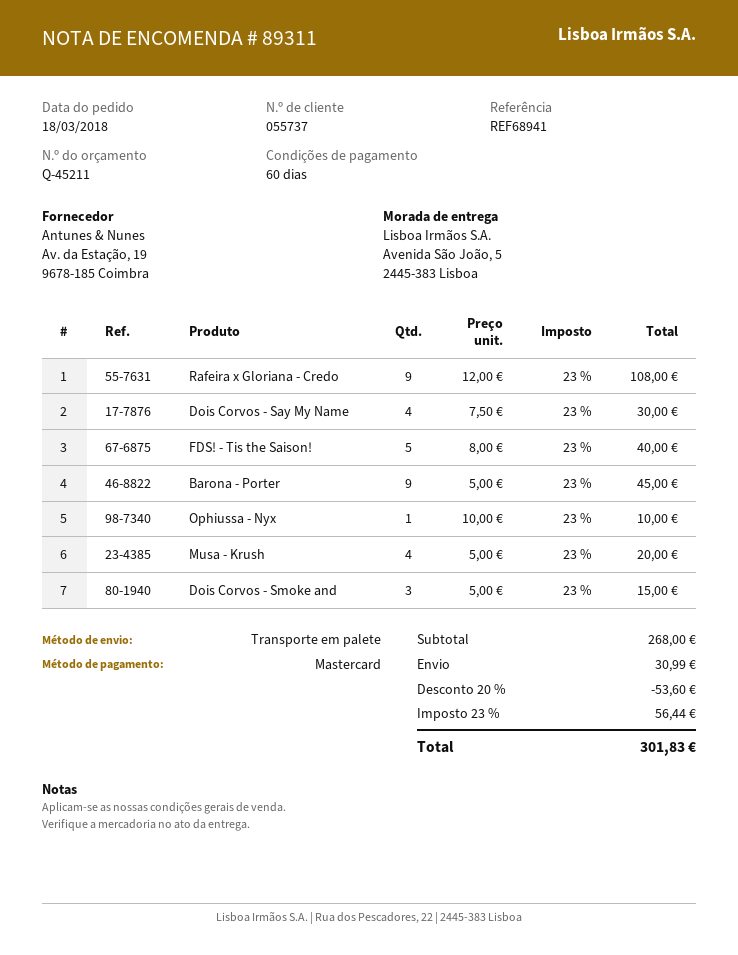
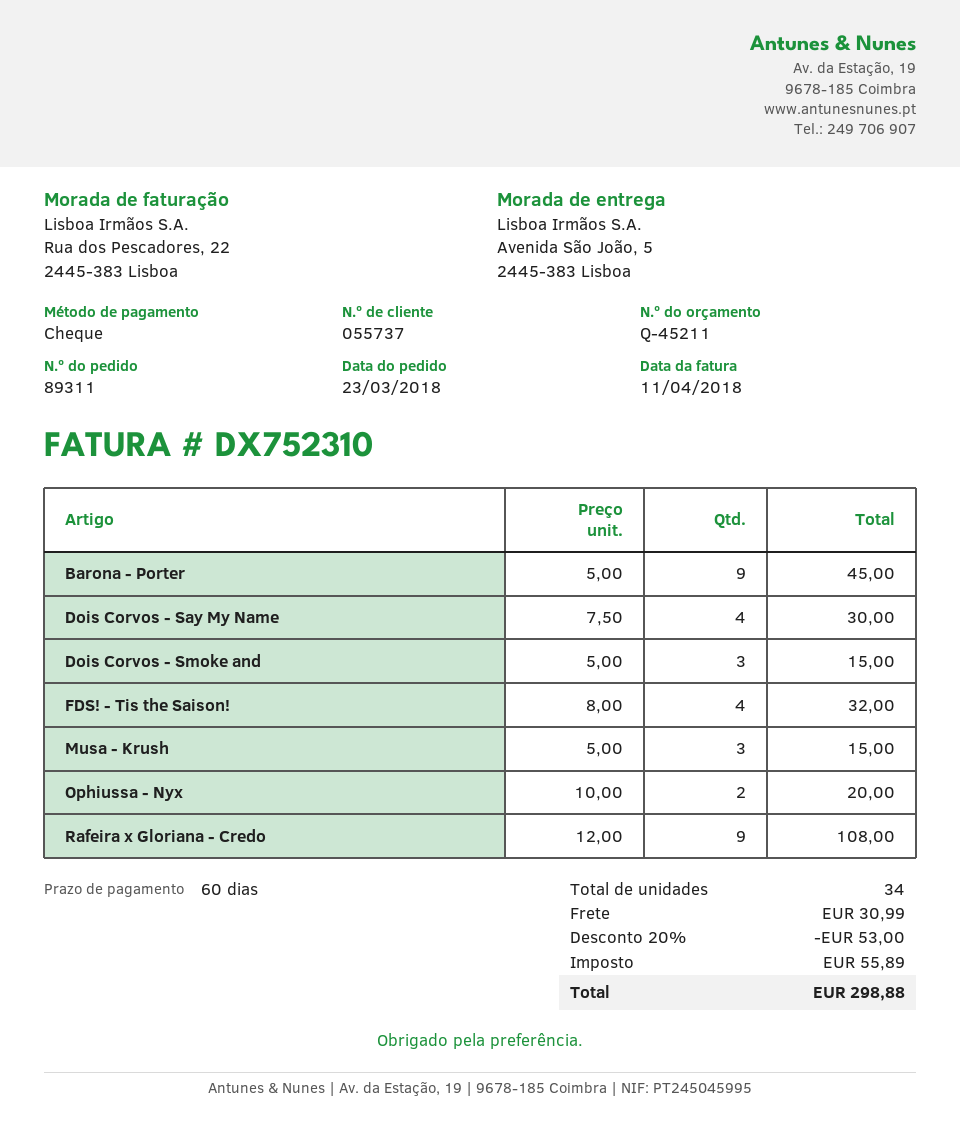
order date: 2018-03-18 -> 2018-03-23
payment method: Mastercard -> cheque
FDS! - Tis the Saison!: 5 x 8.00 = 40.00 -> 4 x 8.00 = 32.00
Ophiussa - Nyx: 1 x 10.00 = 10.00 -> 2 x 10.00 = 20.00
Musa - Krush: 4 x 5.00 = 20.00 -> 3 x 5.00 = 15.00
discount: 20% = 53.60 -> 20% = 53.00
tax: 56.44 -> 55.89
total: 301.83 -> 298.88

